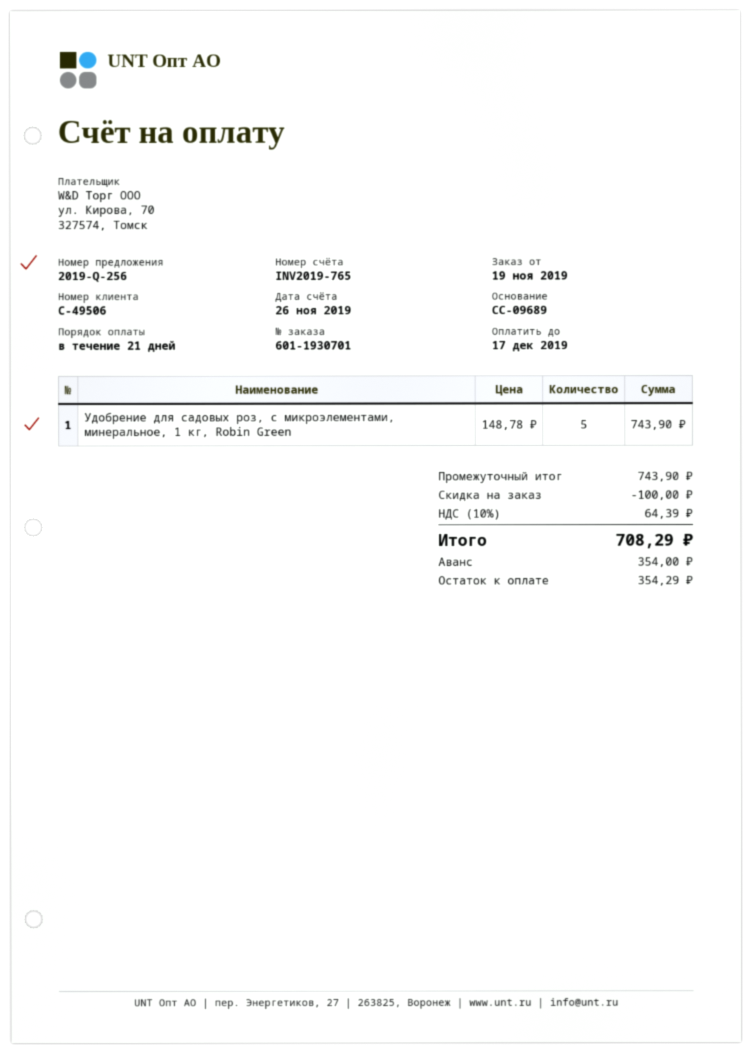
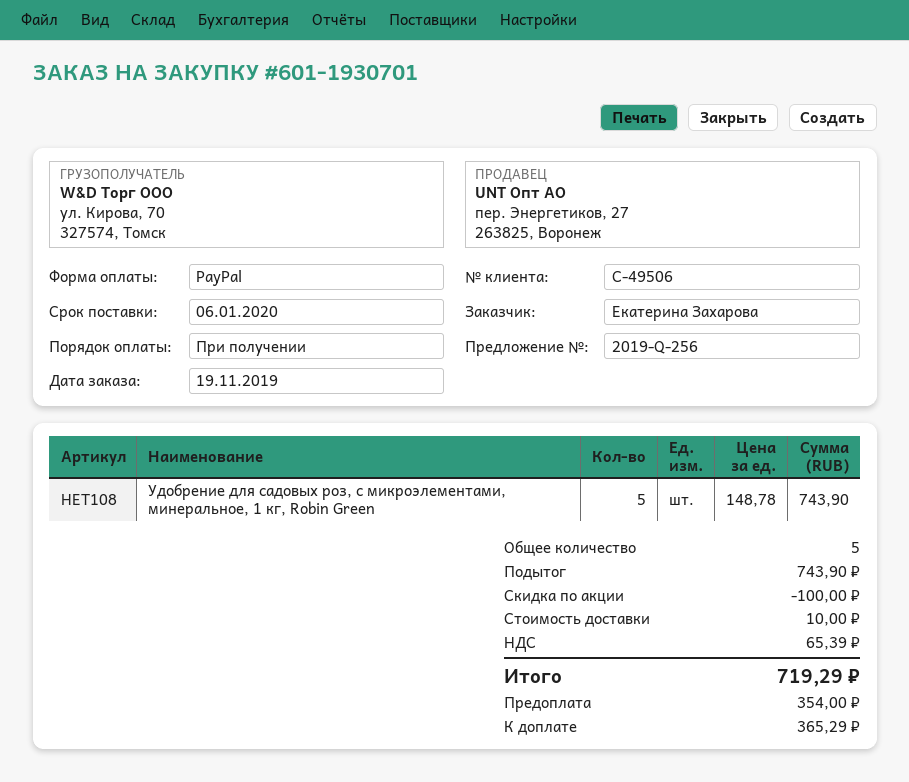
payment terms: 21 days -> on receipt
shipping: none -> 10.00
tax: 64.39 -> 65.39
total: 708.29 -> 719.29
balance: 354.29 -> 365.29

